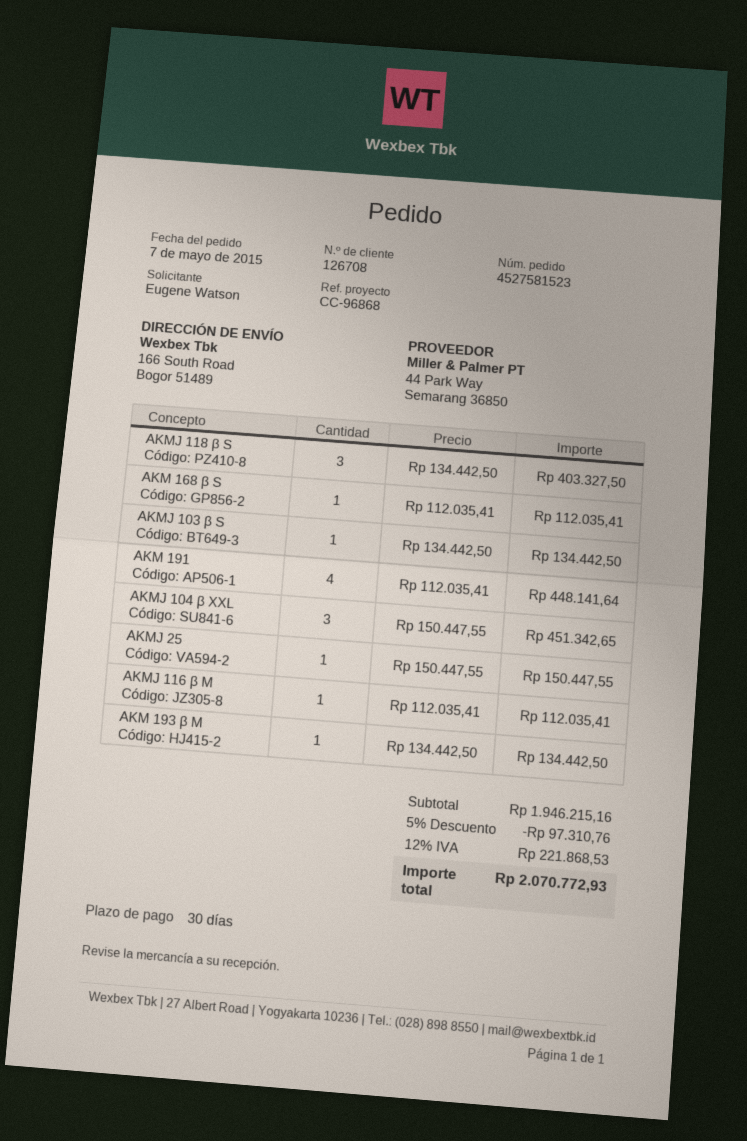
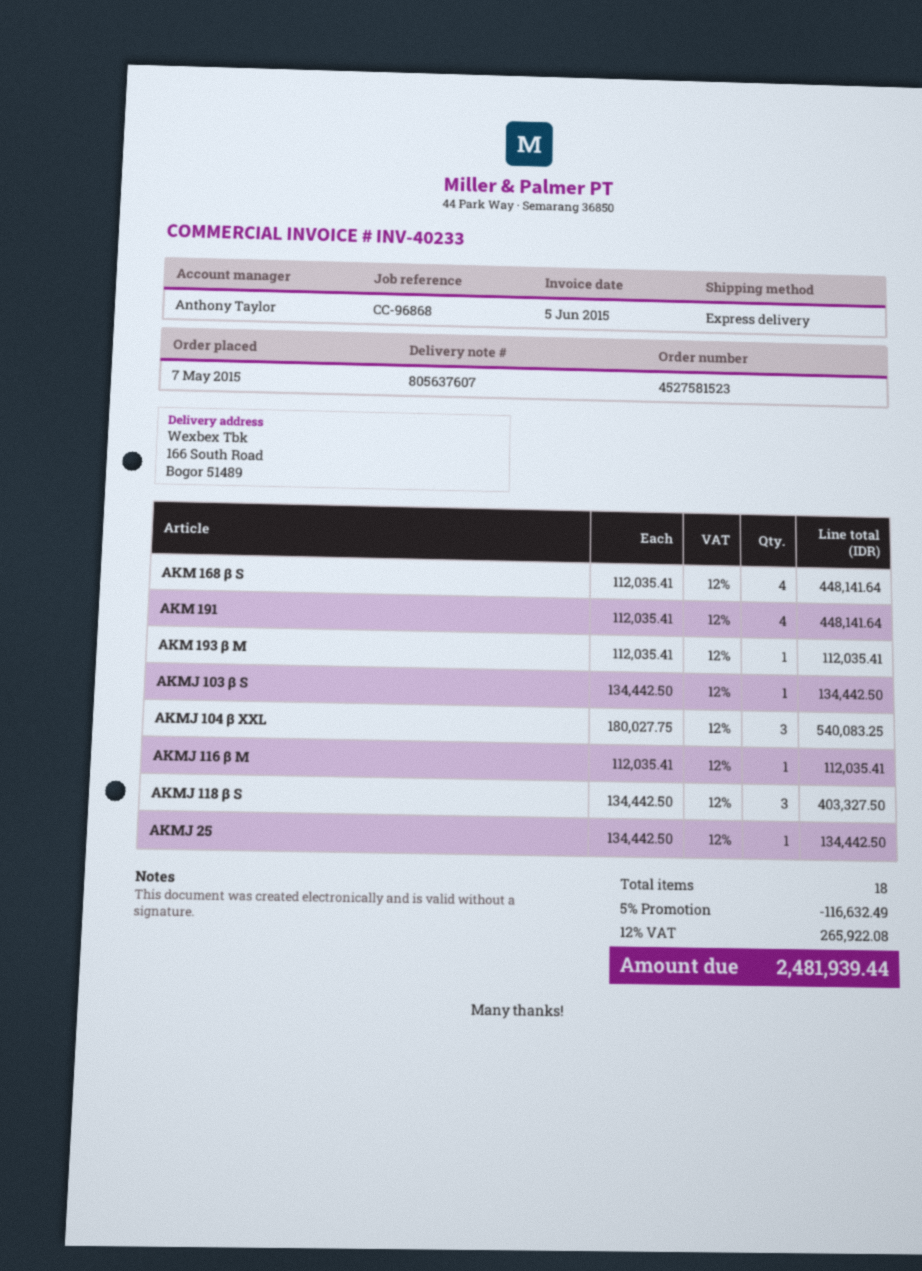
AKM 168 β S: 1 x 112035.41 = 112035.41 -> 4 x 112035.41 = 448141.64
AKMJ 104 β XXL: 3 x 150447.55 = 451342.65 -> 3 x 180027.75 = 540083.25
AKMJ 25: 1 x 150447.55 = 150447.55 -> 1 x 134442.50 = 134442.50
AKM 193 β M: 1 x 134442.50 = 134442.50 -> 1 x 112035.41 = 112035.41
discount: 5% = 97310.76 -> 5% = 116632.49
tax: 12% = 221868.53 -> 12% = 265922.08
total: 2070772.93 -> 2481939.44

